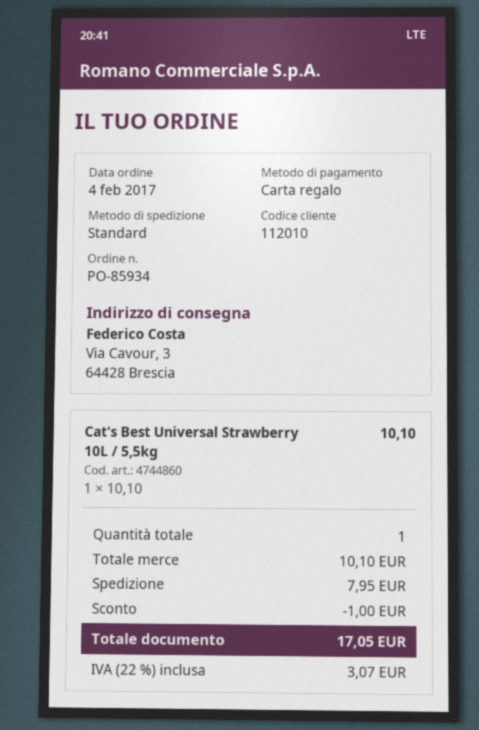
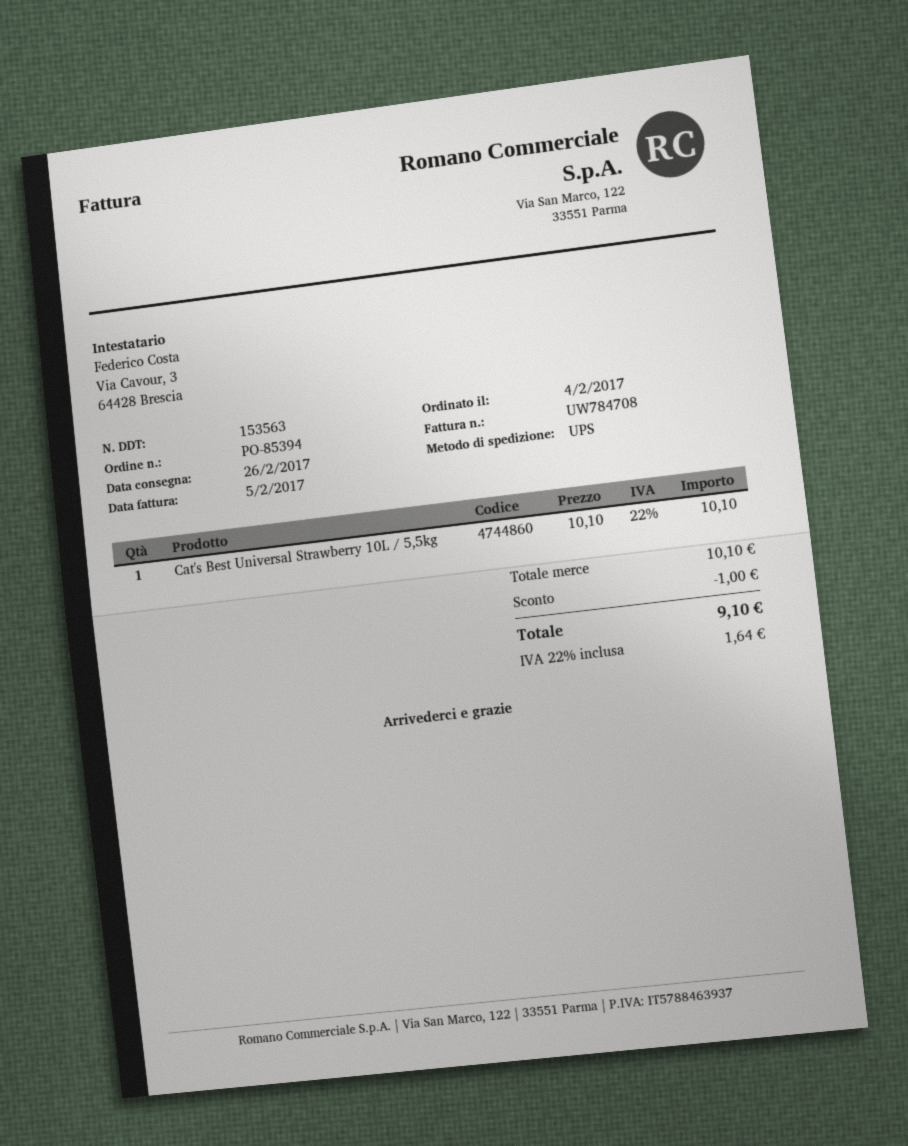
order number: PO-85934 -> PO-85394
shipping method: standard -> UPS
shipping: 7.95 -> none
tax: 22% = 3.07 -> 22% = 1.64
total: 17.05 -> 9.10

